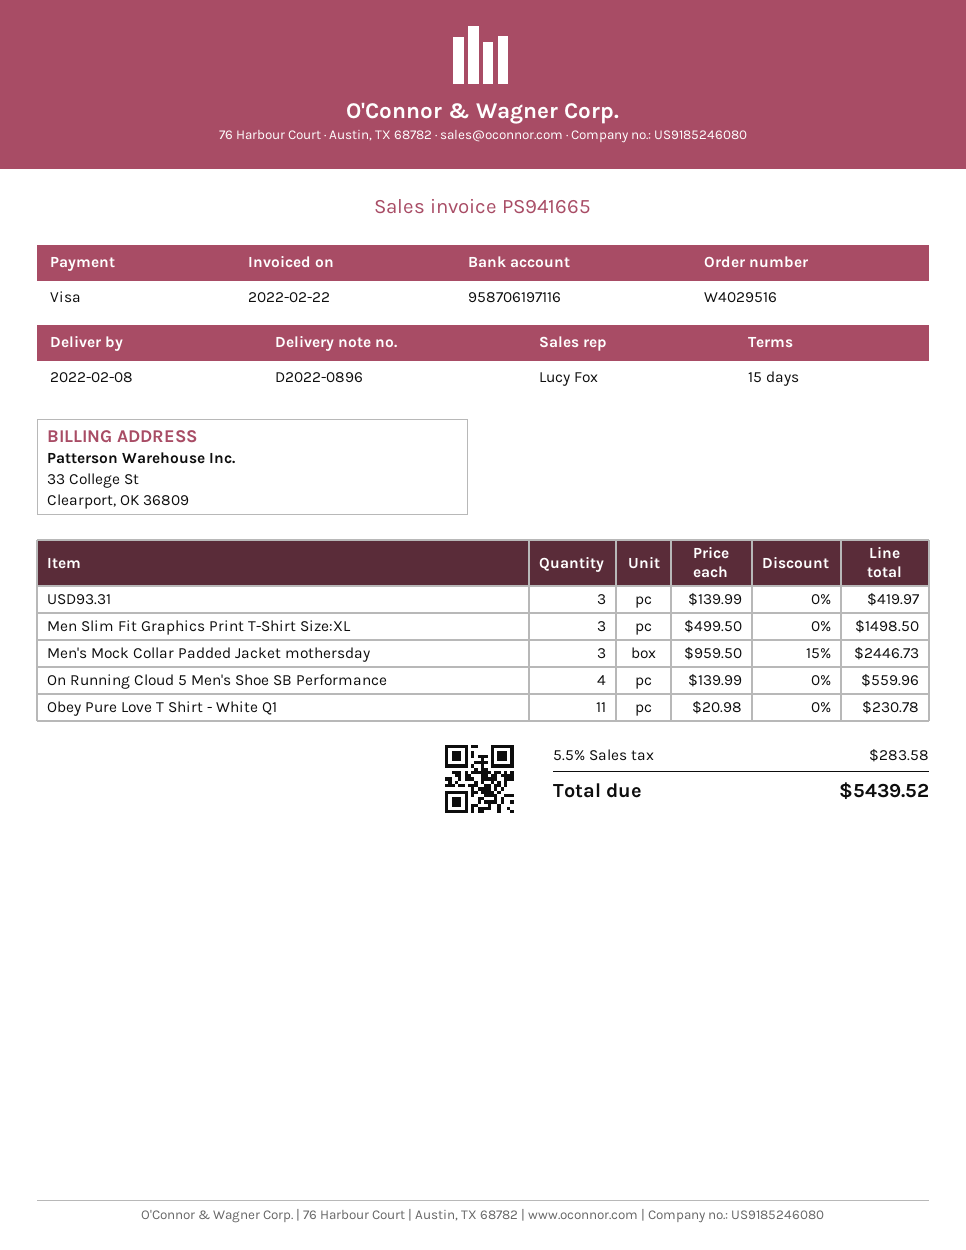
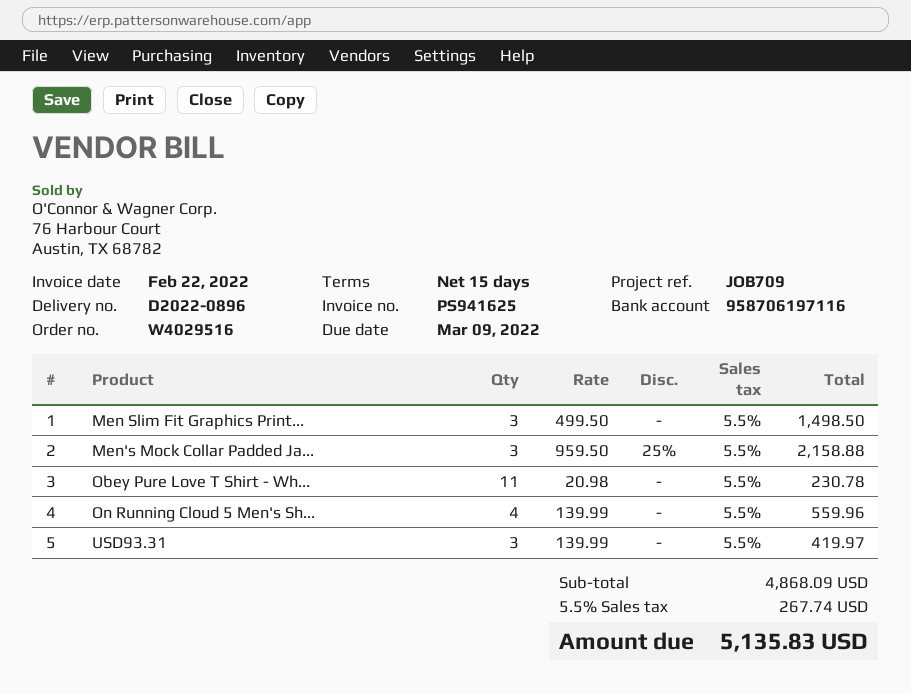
invoice number: PS941665 -> PS941625
Men's Mock Collar Padded Jacket mothersday: 3 x 959.50 - 15% = 2446.73 -> 3 x 959.50 - 25% = 2158.88
tax: 5.5% = 283.58 -> 5.5% = 267.74
total: 5439.52 -> 5135.83

